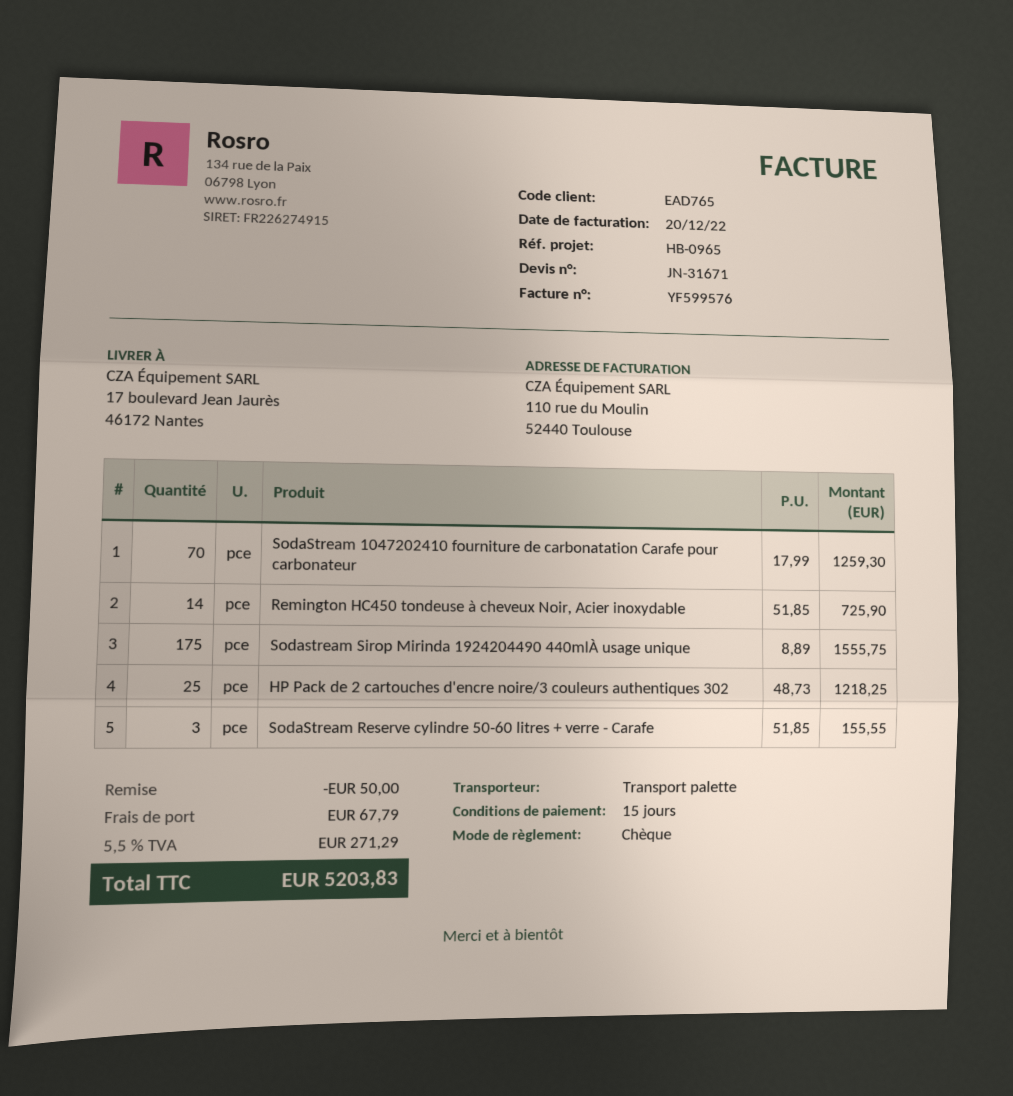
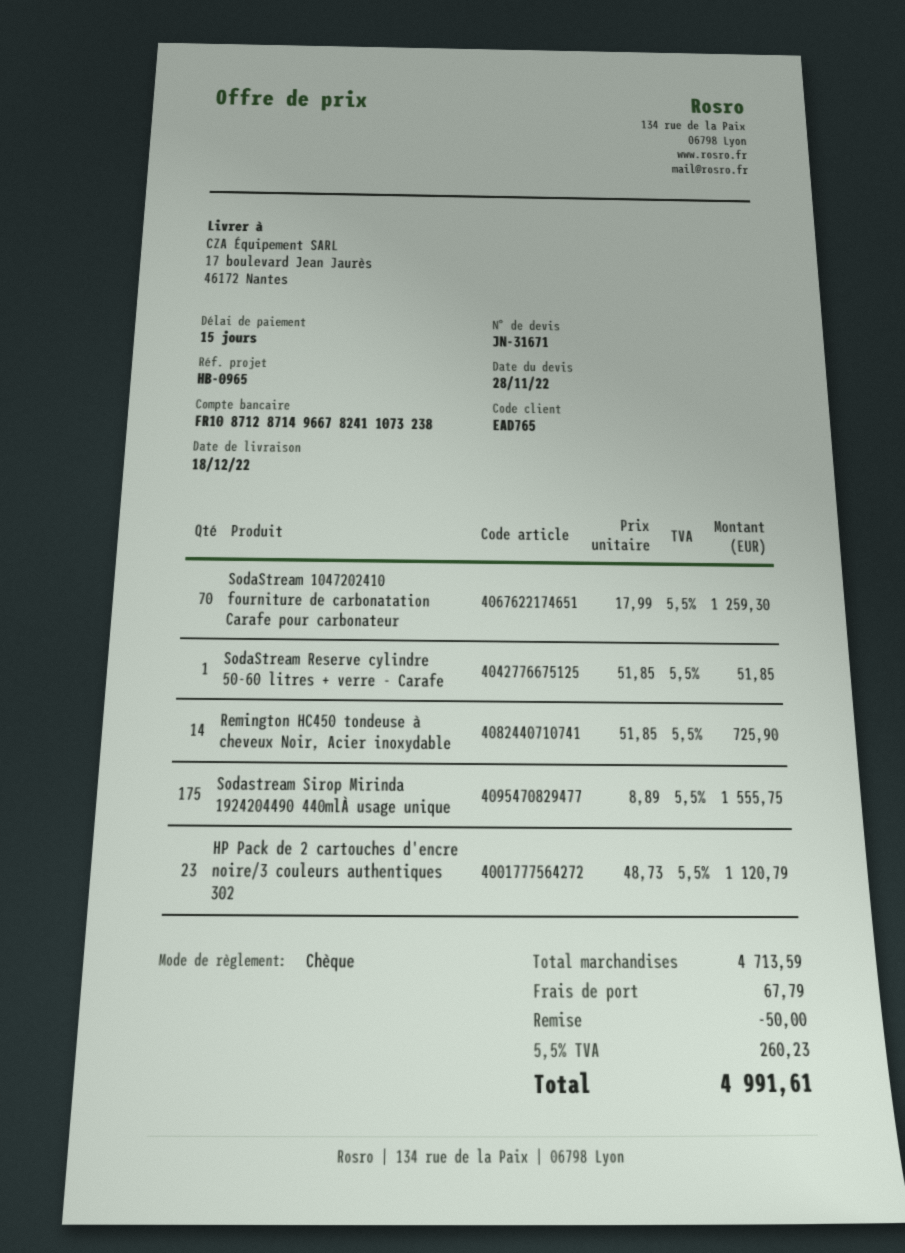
HP Pack de 2 cartouches d'encre noire/3 couleurs authentiques 302: 25 x 48.73 = 1218.25 -> 23 x 48.73 = 1120.79
SodaStream Reserve cylindre 50-60 litres + verre - Carafe: 3 x 51.85 = 155.55 -> 1 x 51.85 = 51.85
tax: 5.5% = 271.29 -> 5.5% = 260.23
total: 5203.83 -> 4991.61

